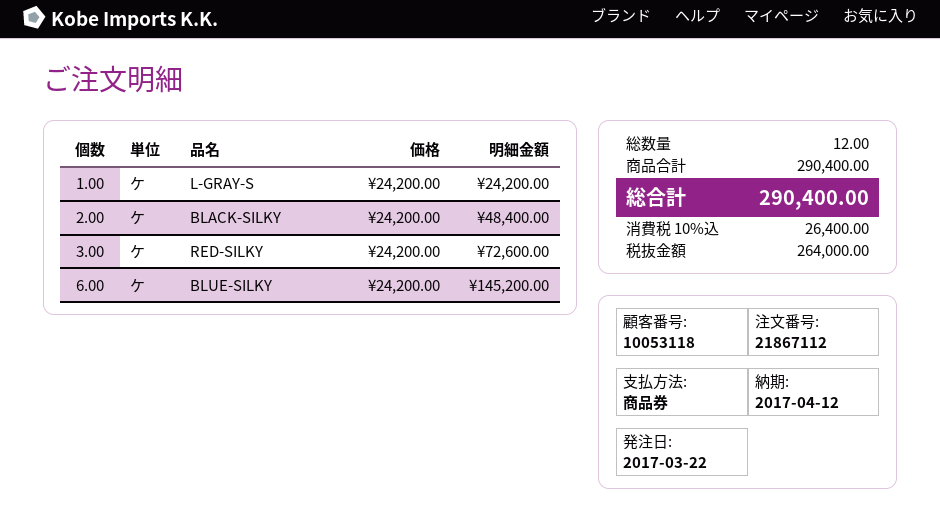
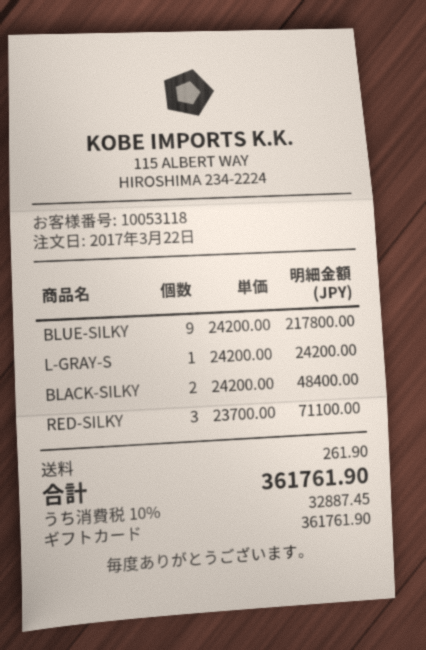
RED-SILKY: 3 x 24200.00 = 72600.00 -> 3 x 23700.00 = 71100.00
BLUE-SILKY: 6 x 24200.00 = 145200.00 -> 9 x 24200.00 = 217800.00
shipping: none -> 261.90
tax: 10% = 26400.00 -> 10% = 32887.45
total: 290400.00 -> 361761.90

